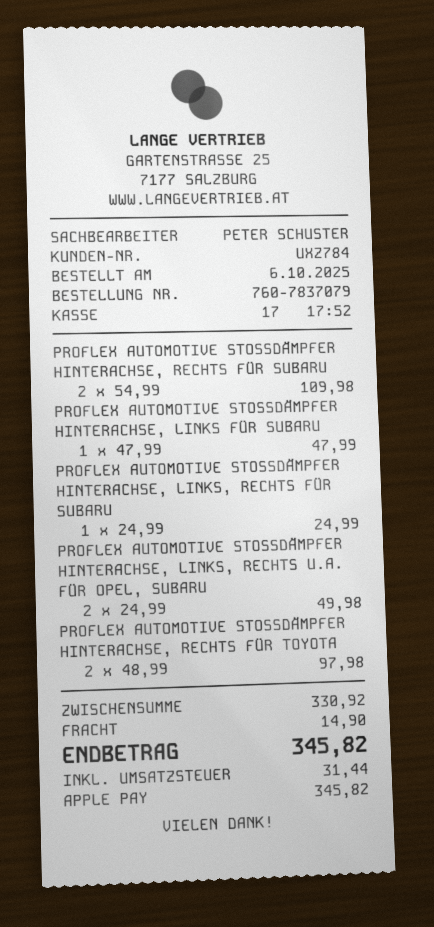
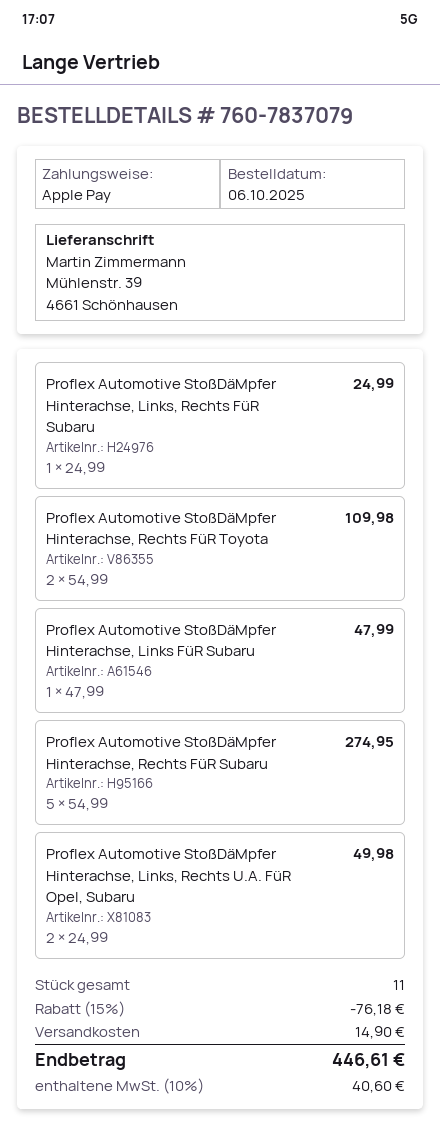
PROFLEX AUTOMOTIVE STOSSDÄMPFER HINTERACHSE, RECHTS FÜR SUBARU: 2 x 54.99 = 109.98 -> 5 x 54.99 = 274.95
PROFLEX AUTOMOTIVE STOSSDÄMPFER HINTERACHSE, RECHTS FÜR TOYOTA: 2 x 48.99 = 97.98 -> 2 x 54.99 = 109.98
discount: none -> 15% = 76.18
tax: 31.44 -> 40.60
total: 345.82 -> 446.61

